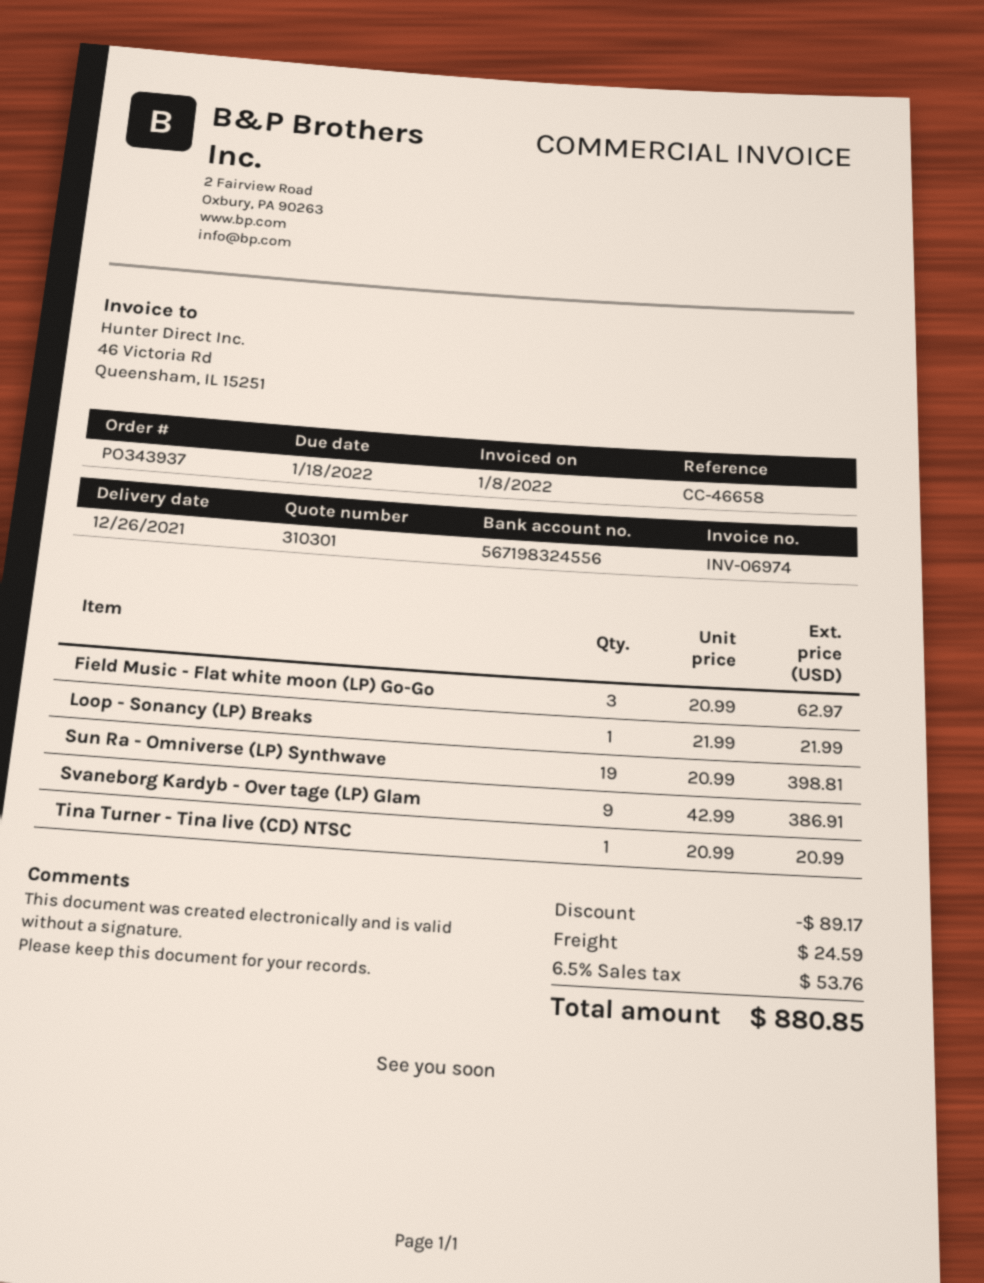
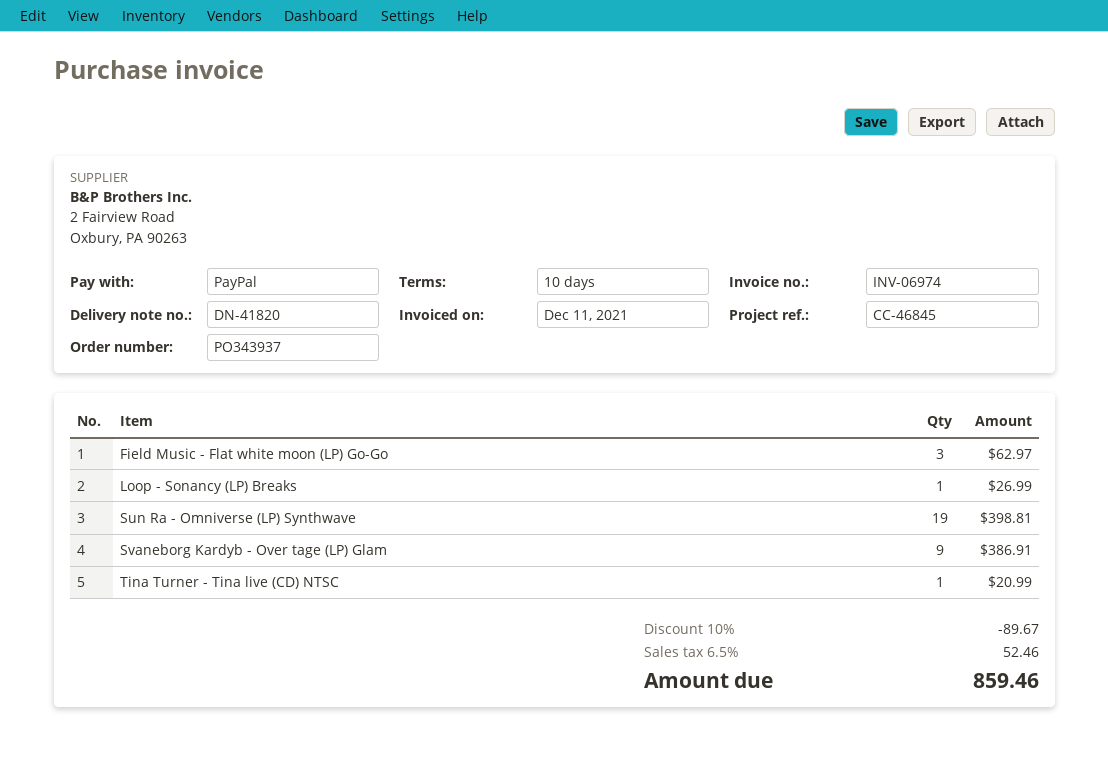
invoice date: 2022-01-08 -> 2021-12-11
reference: CC-46658 -> CC-46845
Loop - Sonancy (LP) Breaks: 1 for 21.99 -> 1 for 26.99
discount: 89.17 -> 89.67
shipping: 24.59 -> none
tax: 6.5% = 53.76 -> 6.5% = 52.46
total: 880.85 -> 859.46

